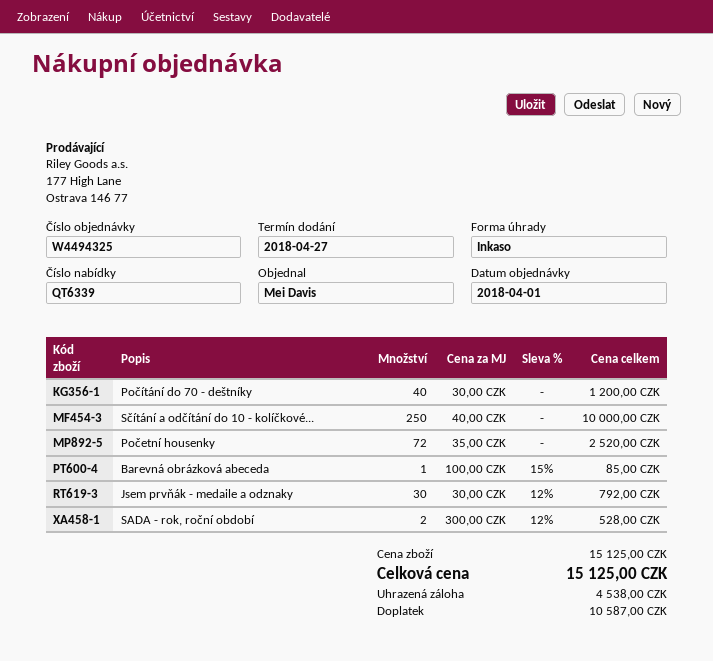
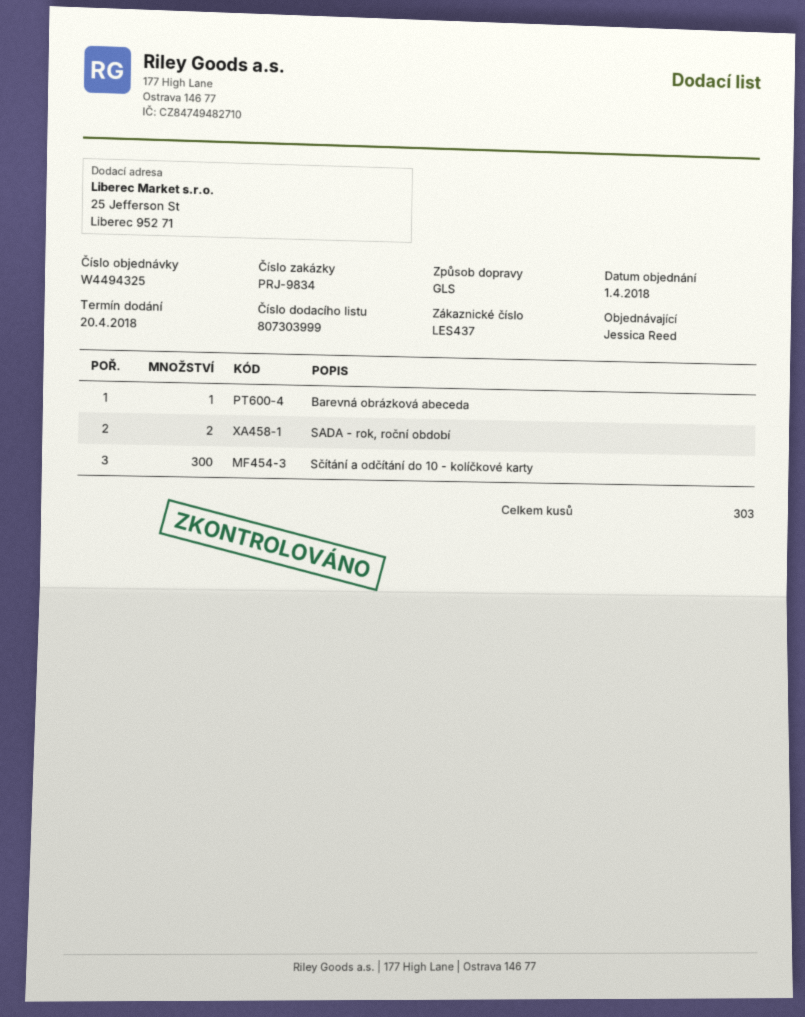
delivery date: 2018-04-27 -> 2018-04-20
ordered by: Mei Davis -> Jessica Reed
Počítání do 70 - deštníky: 40 -> none
Sčítání a odčítání do 10 - kolíčkové...: 250 -> 300
Početní housenky: 72 -> none
Jsem prvňák - medaile a odznaky: 30 -> none

